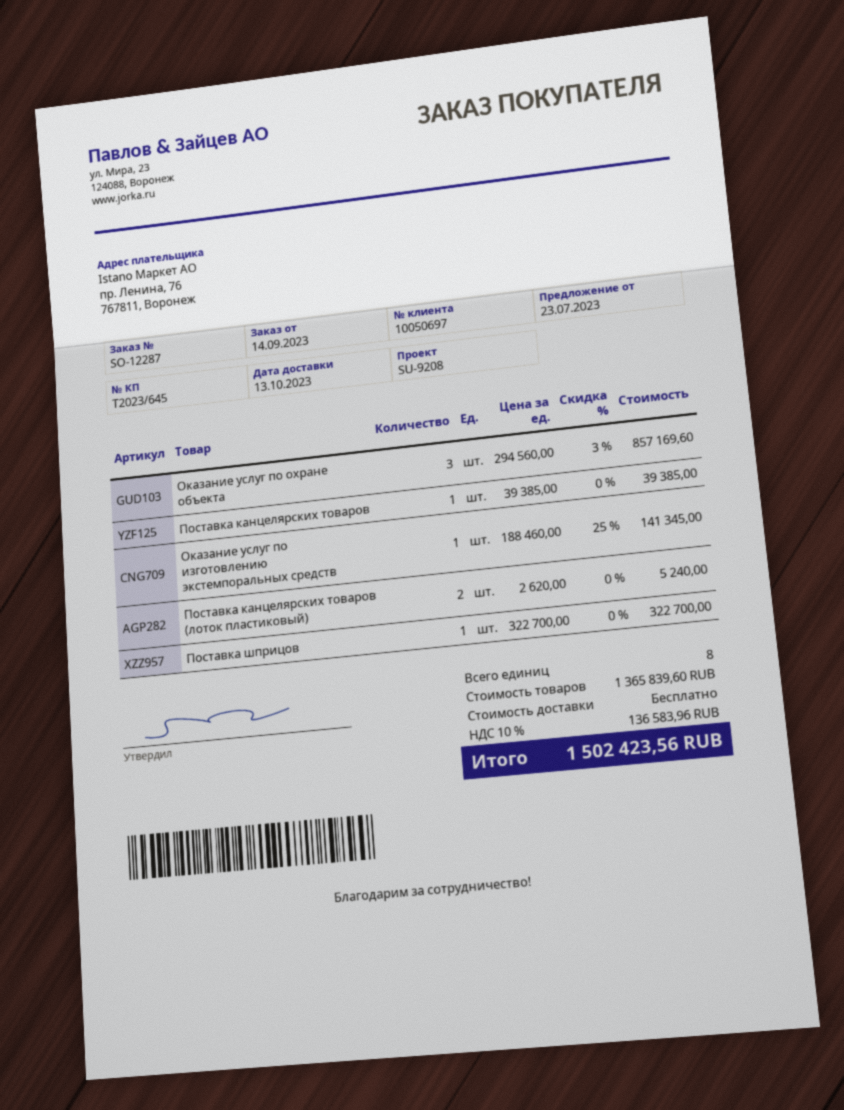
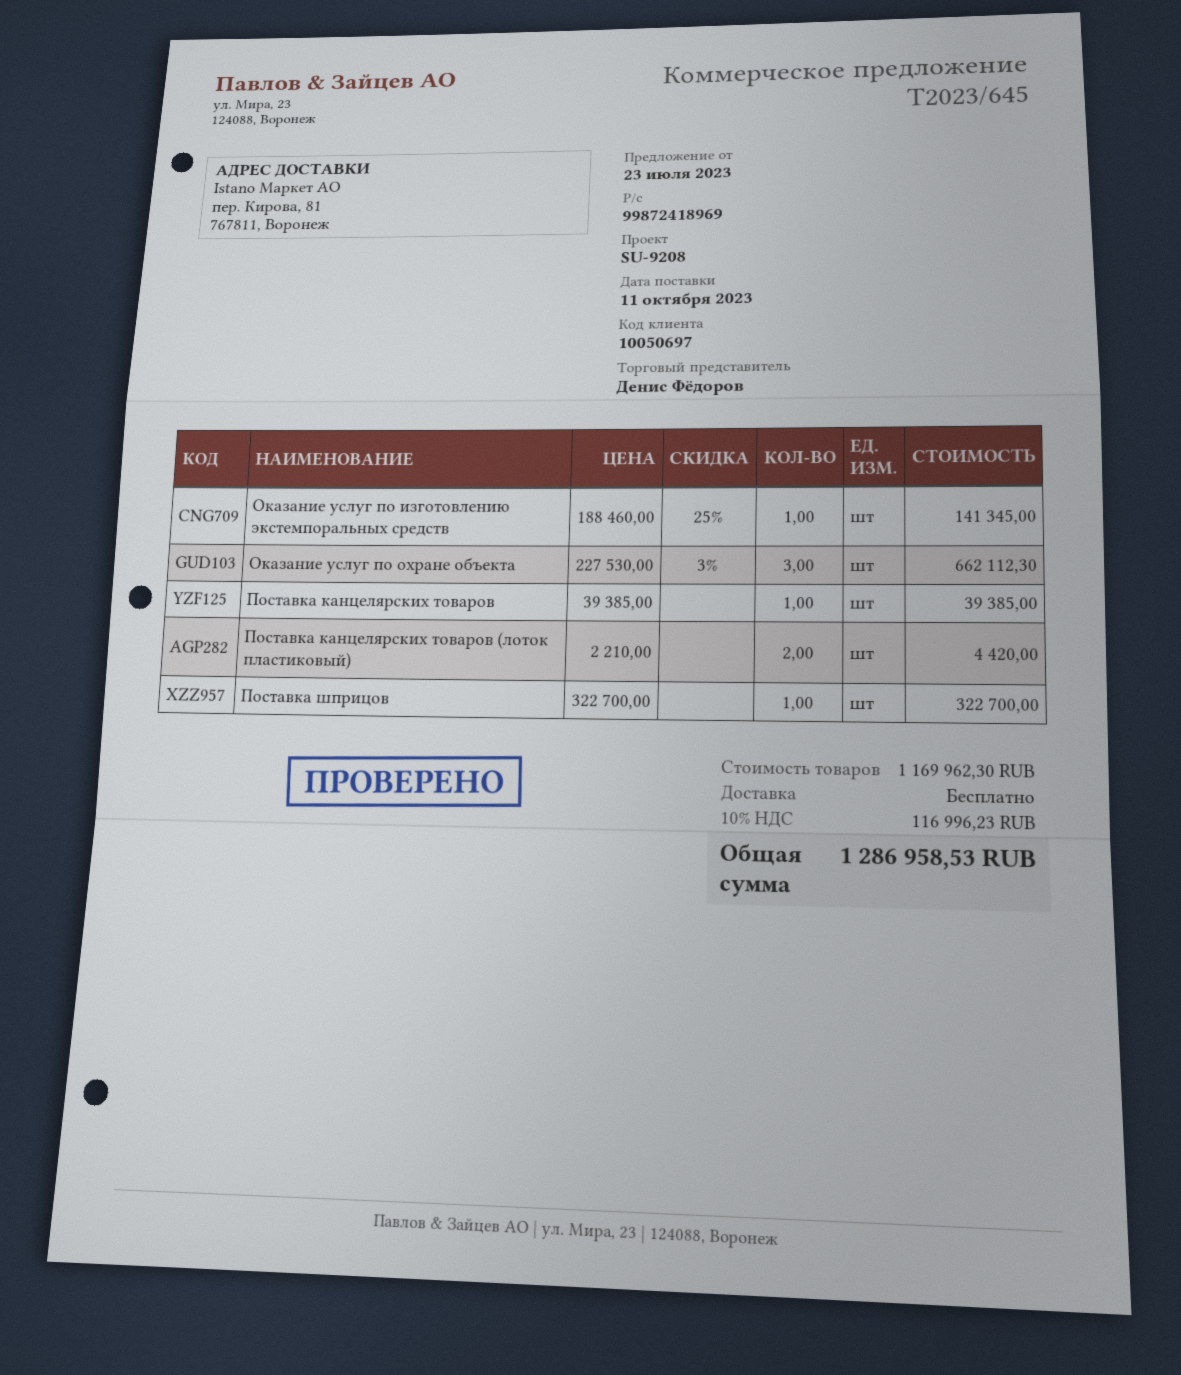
delivery date: 2023-10-13 -> 2023-10-11
Оказание услуг по охране объекта: 3 x 294560.00 - 3% = 857169.60 -> 3 x 227530.00 - 3% = 662112.30
Поставка канцелярских товаров (лоток пластиковый): 2 x 2620.00 = 5240.00 -> 2 x 2210.00 = 4420.00
subtotal: 1365839.60 -> 1169962.30
tax: 10% = 136583.96 -> 10% = 116996.23
total: 1502423.56 -> 1286958.53

